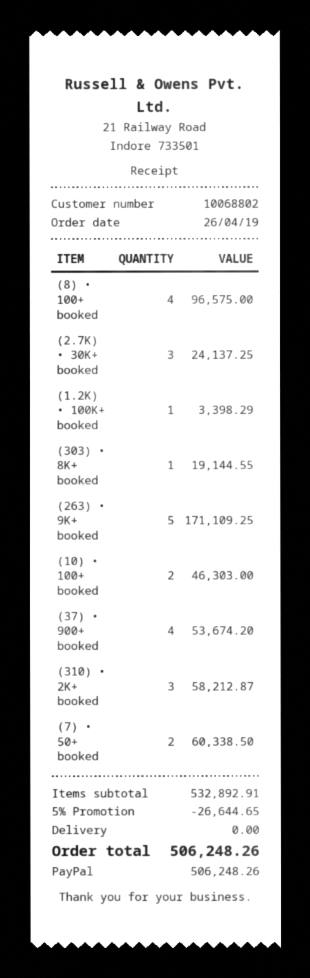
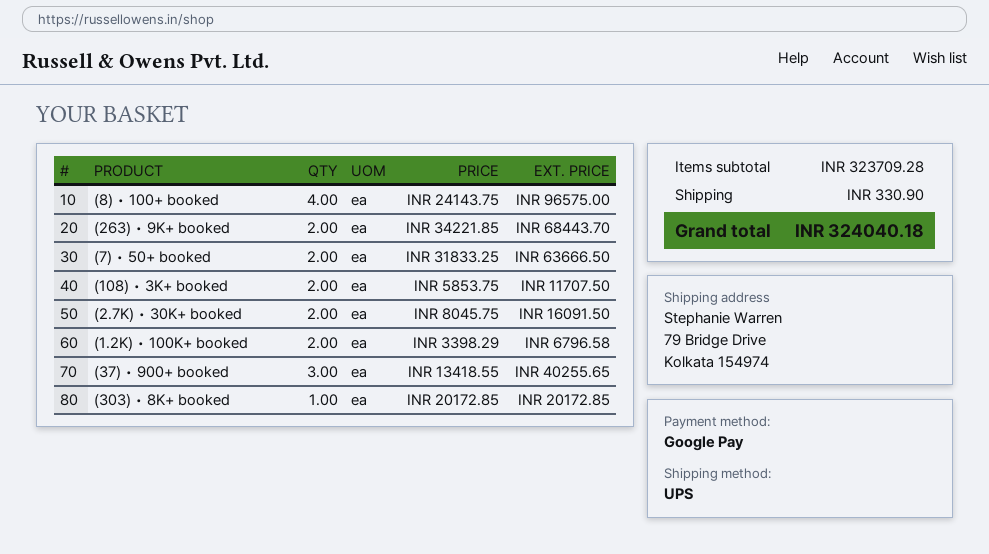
payment method: PayPal -> Google Pay
(2.7K) • 30K+ booked: 3 for 24137.25 -> 2 for 16091.50
(1.2K) • 100K+ booked: 1 for 3398.29 -> 2 for 6796.58
(303) • 8K+ booked: 1 for 19144.55 -> 1 for 20172.85
(263) • 9K+ booked: 5 for 171109.25 -> 2 for 68443.70
(10) • 100+ booked: 2 for 46303.00 -> none
(37) • 900+ booked: 4 for 53674.20 -> 3 for 40255.65
(310) • 2K+ booked: 3 for 58212.87 -> none
(7) • 50+ booked: 2 for 60338.50 -> 2 for 63666.50
(108) • 3K+ booked: none -> 2 for 11707.50
subtotal: 532892.91 -> 323709.28
discount: 5% = 26644.65 -> none
shipping: 0.00 -> 330.90
total: 506248.26 -> 324040.18

